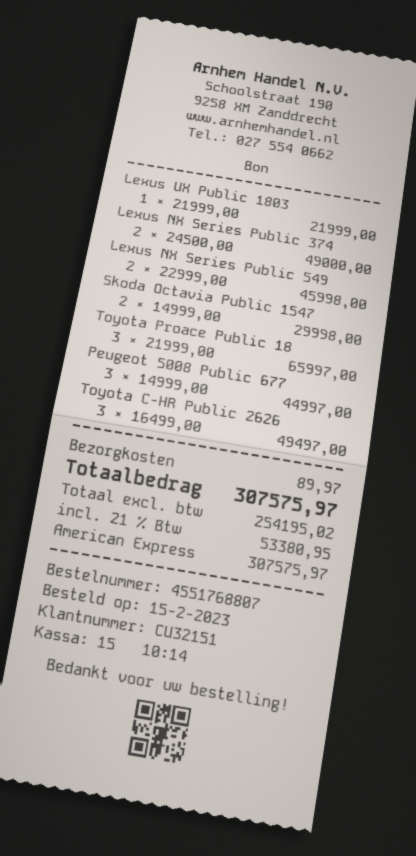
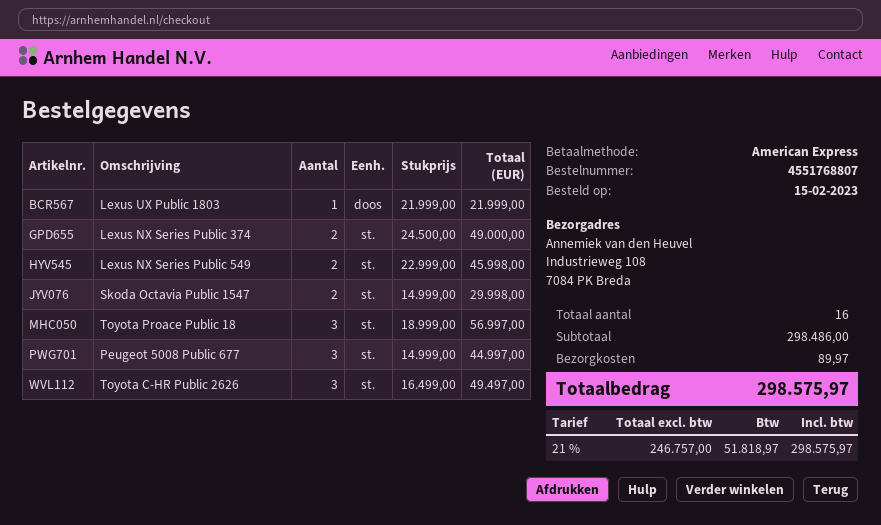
Toyota Proace Public 18: 3 x 21999.00 = 65997.00 -> 3 x 18999.00 = 56997.00
net: 254195.02 -> 246757.00
tax: 21% = 53380.95 -> 21% = 51818.97
total: 307575.97 -> 298575.97

